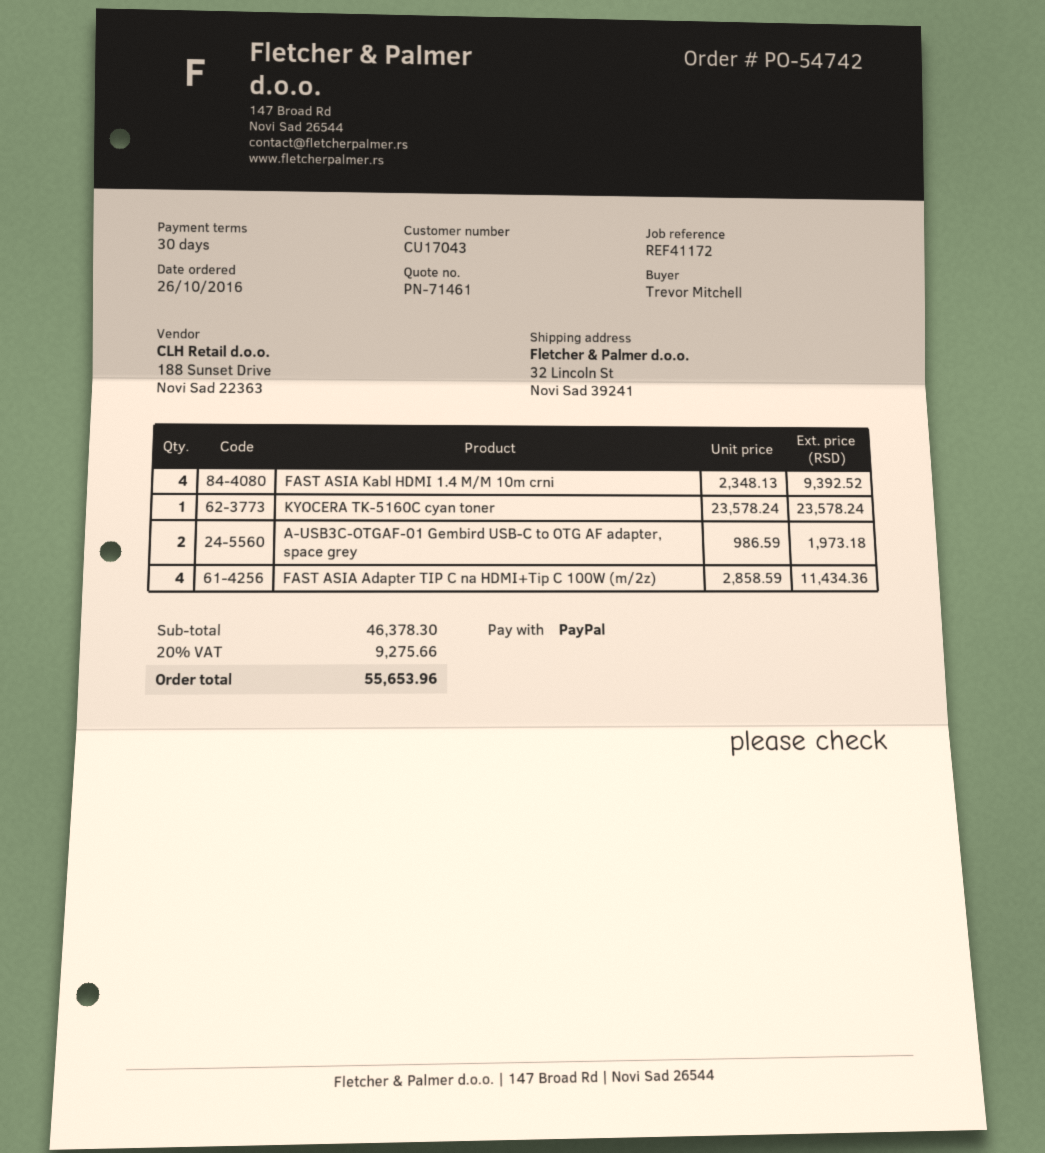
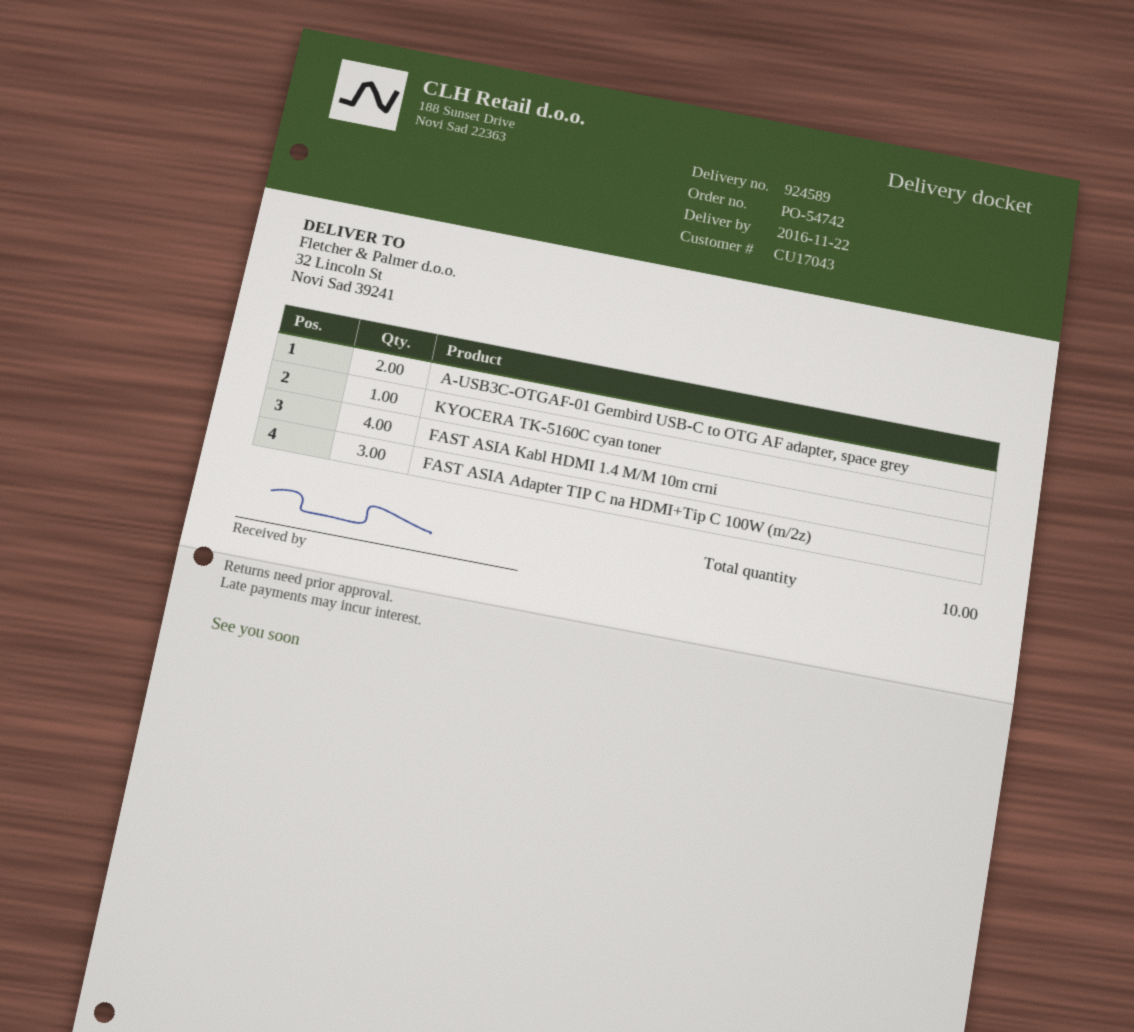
FAST ASIA Adapter TIP C na HDMI+Tip C 100W (m/2z): 4 -> 3

